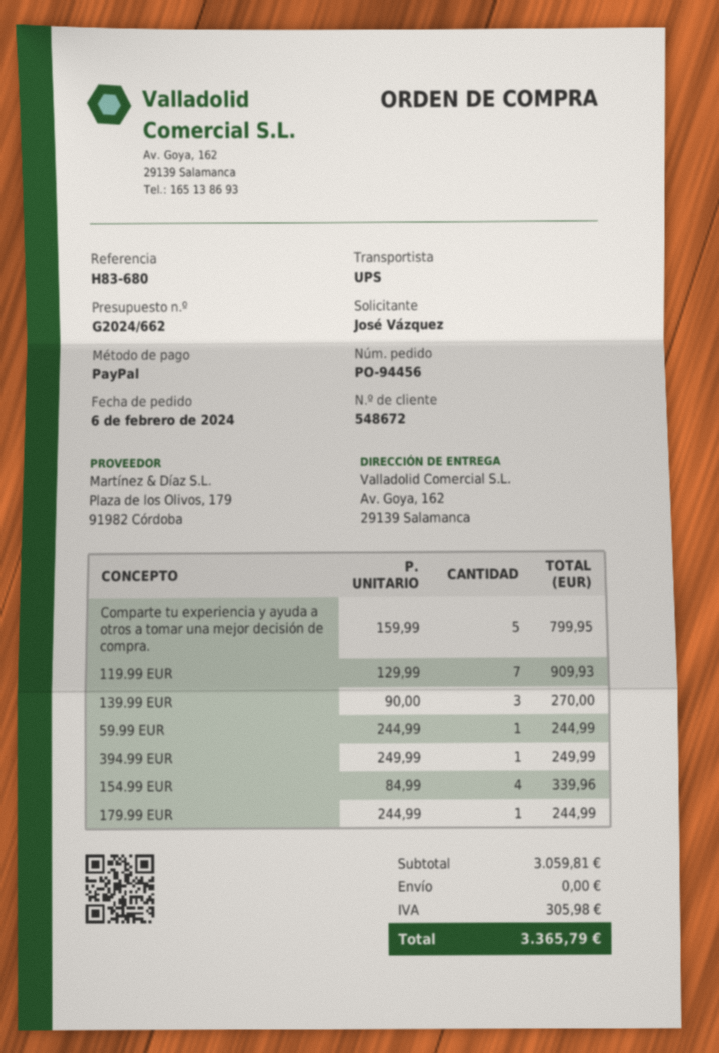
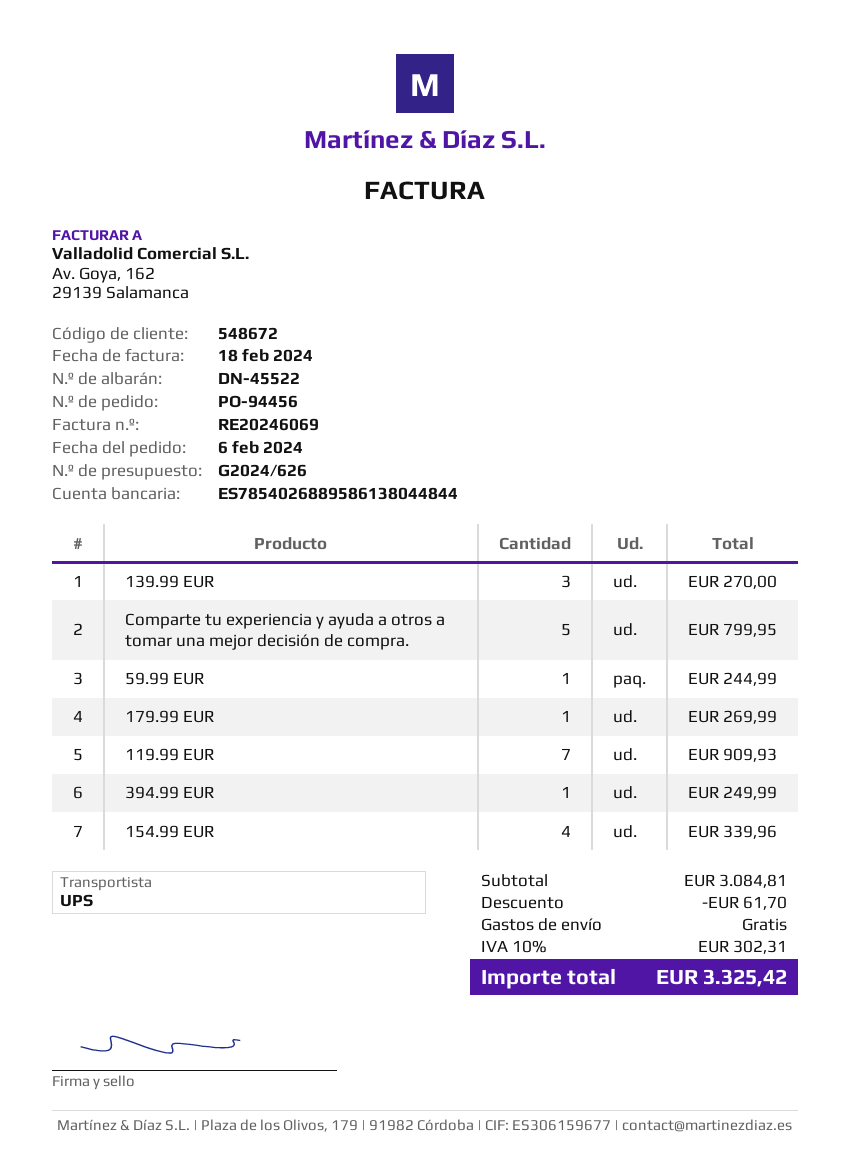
quote number: G2024/662 -> G2024/626
179.99 EUR: 1 for 244.99 -> 1 for 269.99
subtotal: 3059.81 -> 3084.81
discount: none -> 61.70
tax: 305.98 -> 302.31
total: 3365.79 -> 3325.42

